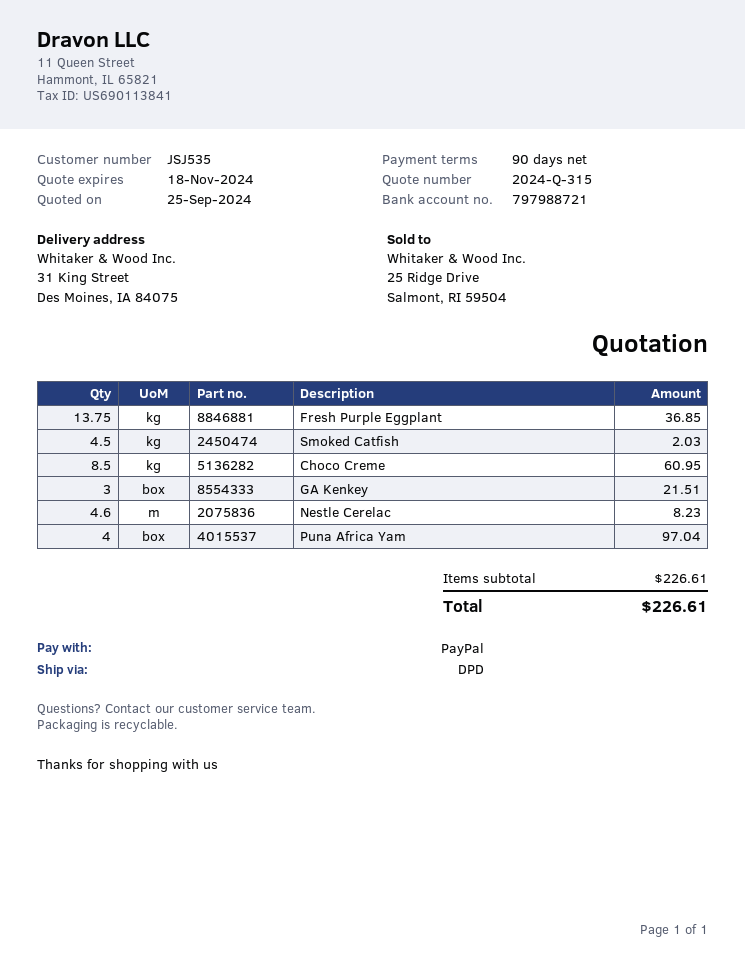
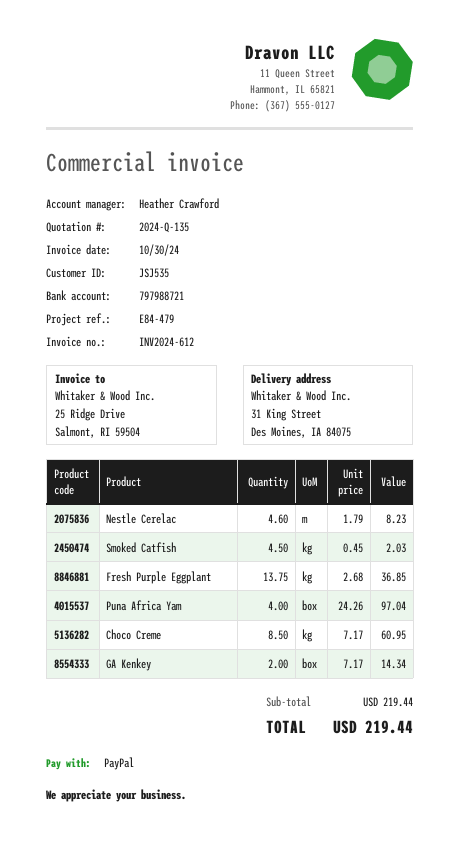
quote number: 2024-Q-315 -> 2024-Q-135
GA Kenkey: 3 for 21.51 -> 2 for 14.34
subtotal: 226.61 -> 219.44
total: 226.61 -> 219.44

